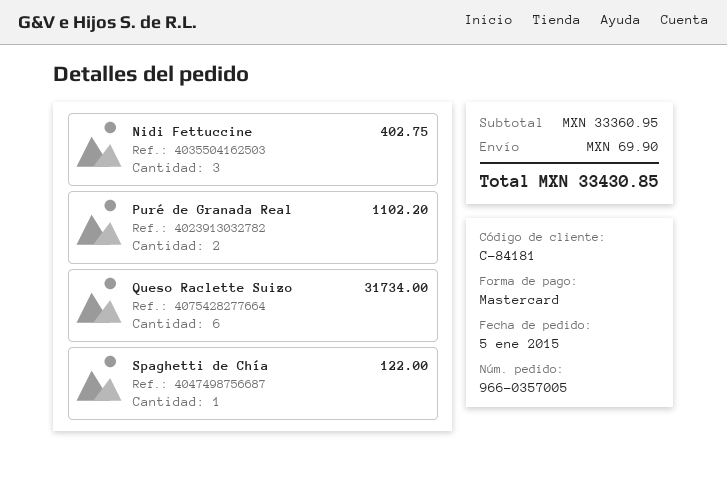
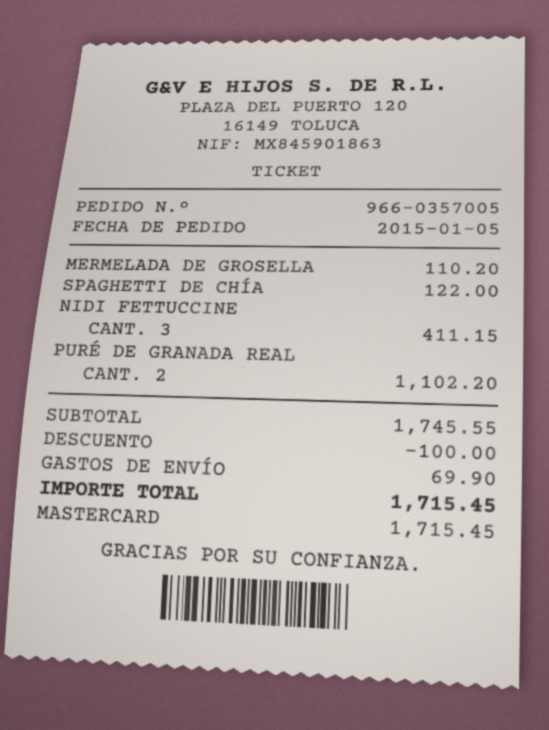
Nidi Fettuccine: 3 for 402.75 -> 3 for 411.15
Queso Raclette Suizo: 6 for 31734.00 -> none
MERMELADA DE GROSELLA: none -> 1 for 110.20
subtotal: 33360.95 -> 1745.55
discount: none -> 100.00
total: 33430.85 -> 1715.45

